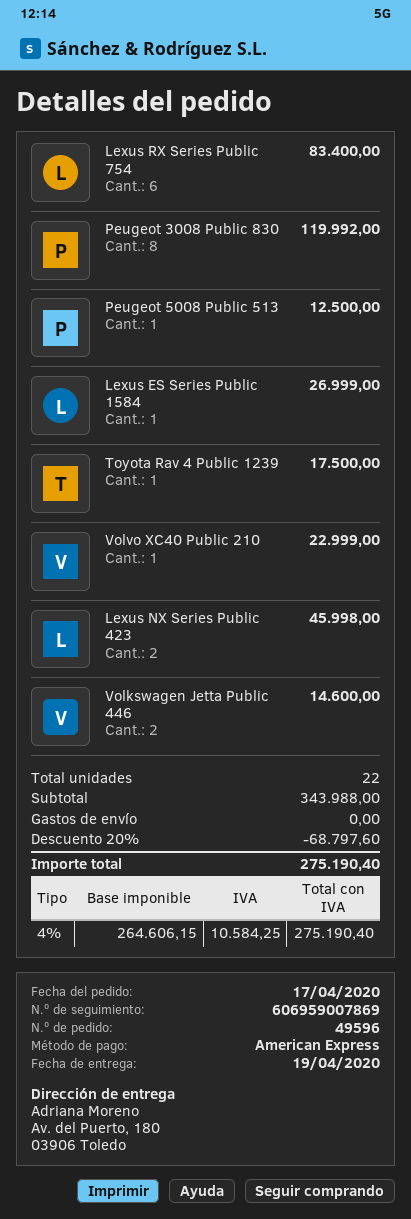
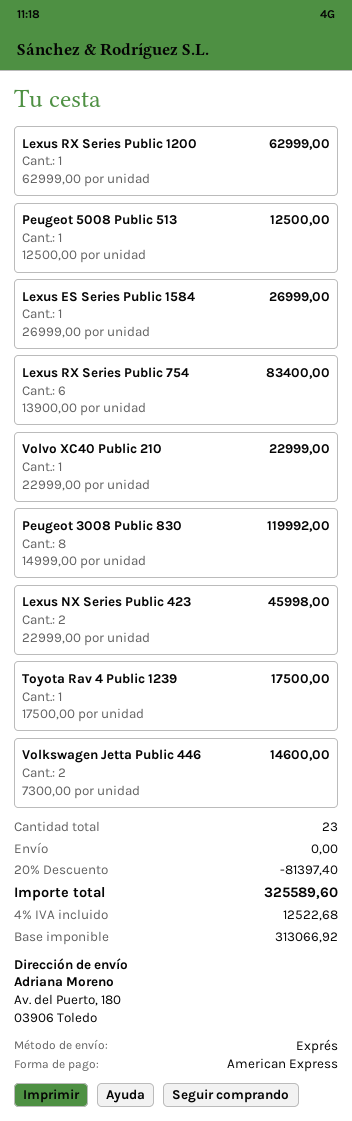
Lexus RX Series Public 1200: none -> 1 for 62999.00
total quantity: 22 -> 23
discount: 20% = 68797.60 -> 20% = 81397.40
net: 264606.15 -> 313066.92
tax: 4% = 10584.25 -> 4% = 12522.68
total: 275190.40 -> 325589.60

